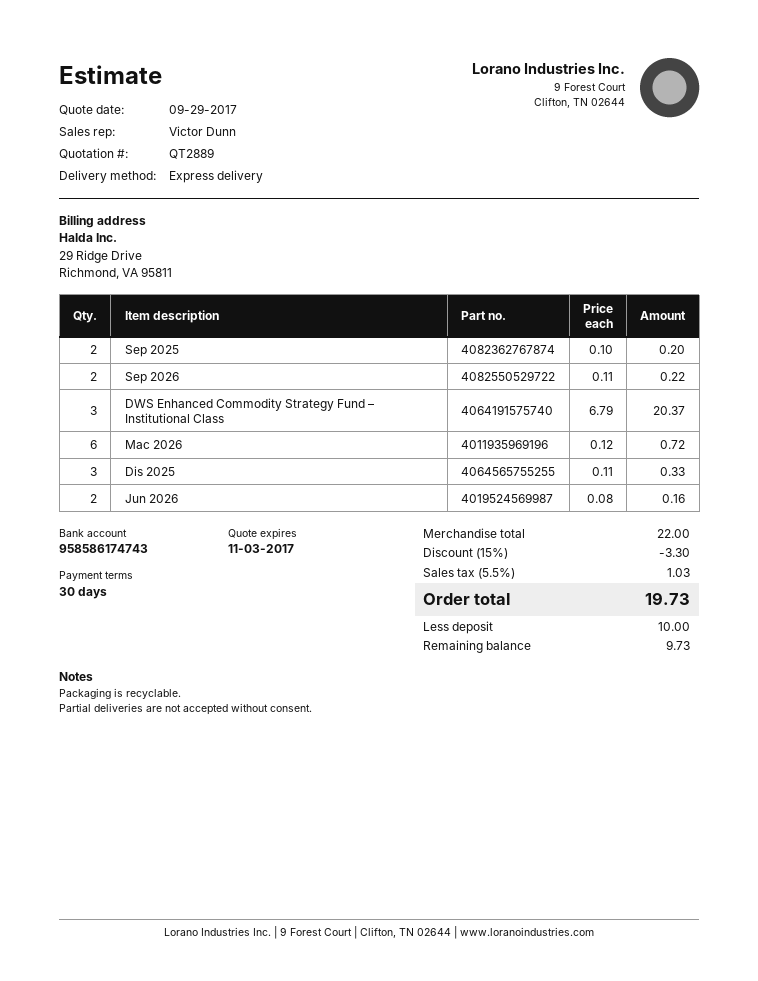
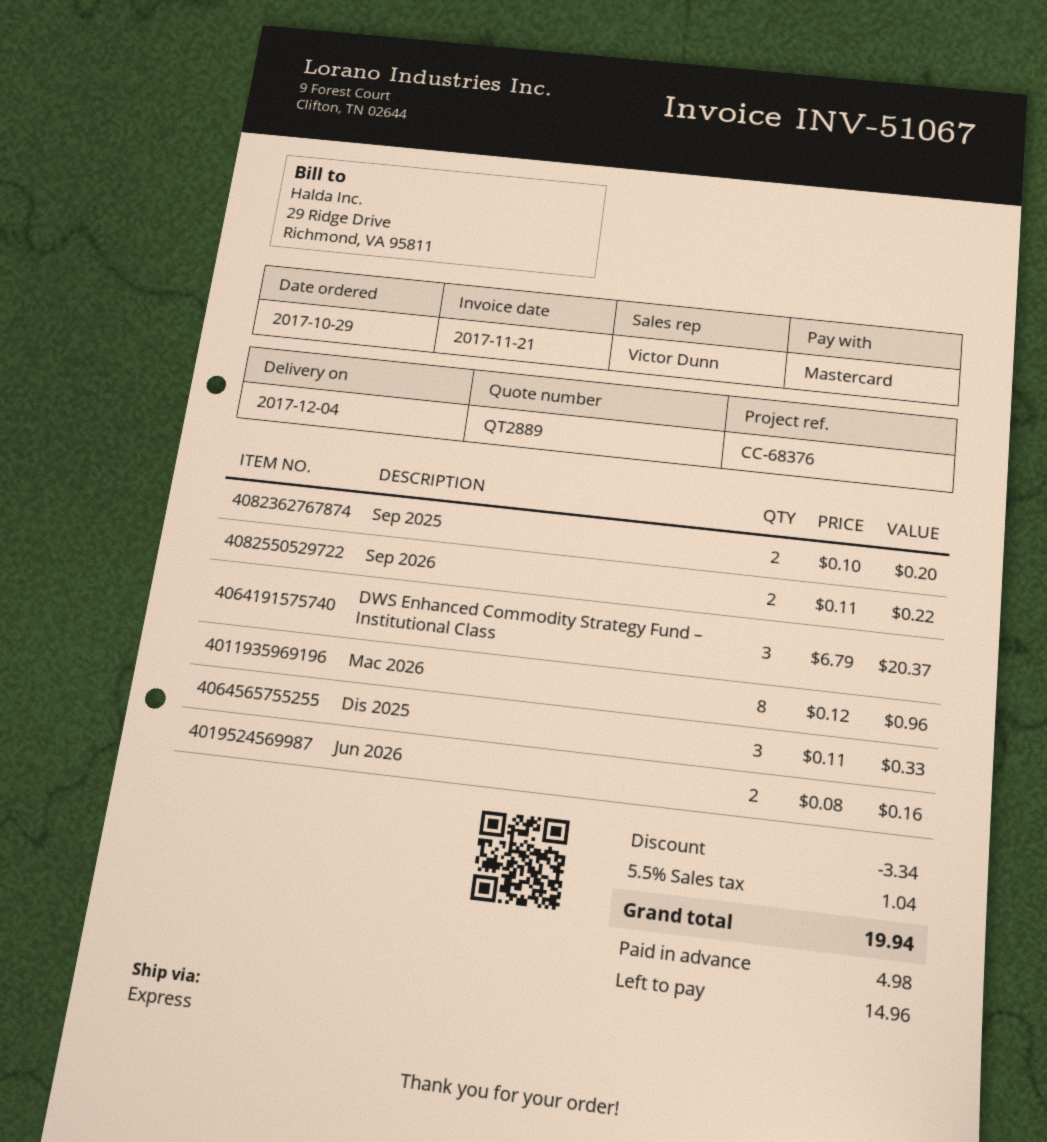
Mac 2026: 6 x 0.12 = 0.72 -> 8 x 0.12 = 0.96
discount: 3.30 -> 3.34
tax: 5.5% = 1.03 -> 5.5% = 1.04
total: 19.73 -> 19.94
deposit: 10.00 -> 4.98
balance: 9.73 -> 14.96

